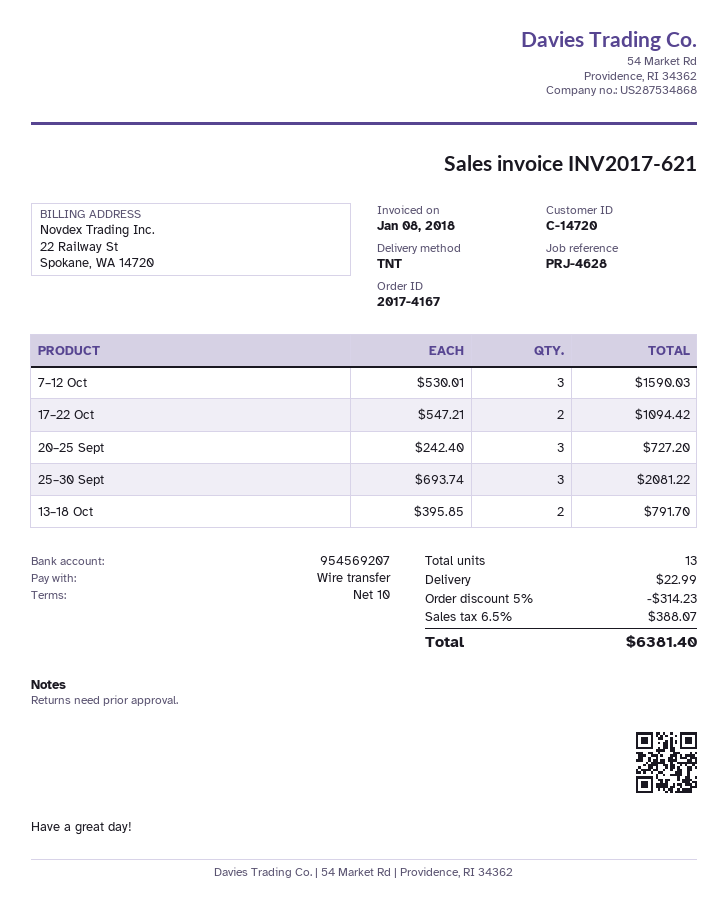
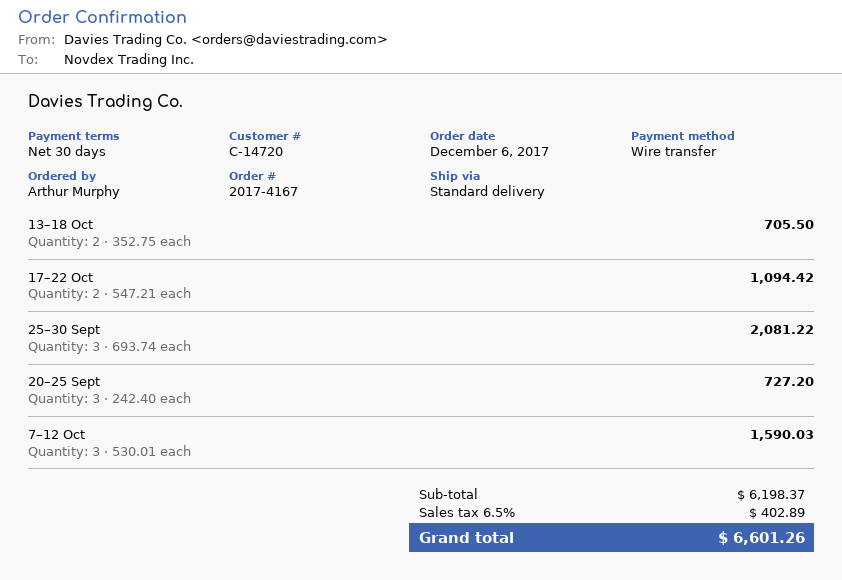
payment terms: 10 days -> 30 days
shipping method: TNT -> standard
13–18 Oct: 2 x 395.85 = 791.70 -> 2 x 352.75 = 705.50
discount: 5% = 314.23 -> none
shipping: 22.99 -> none
tax: 6.5% = 388.07 -> 6.5% = 402.89
total: 6381.40 -> 6601.26

